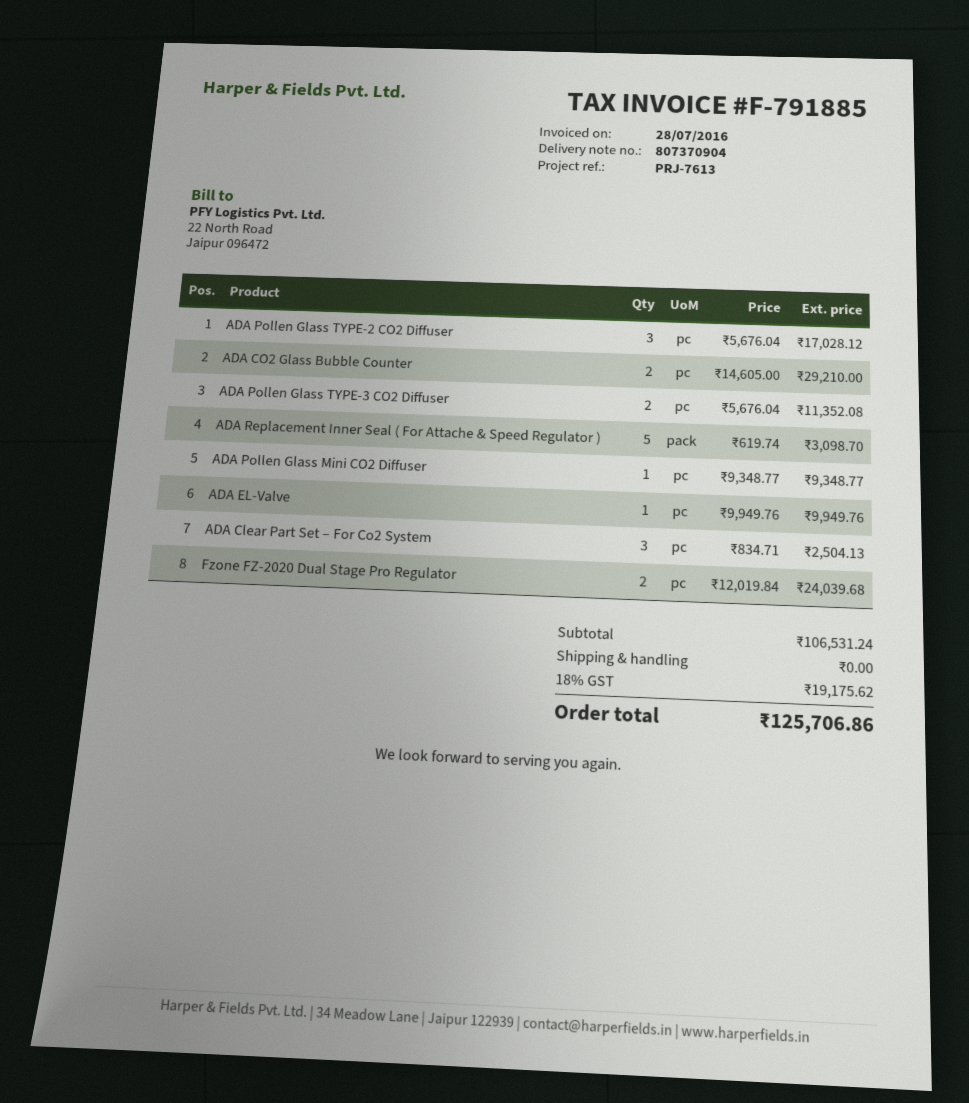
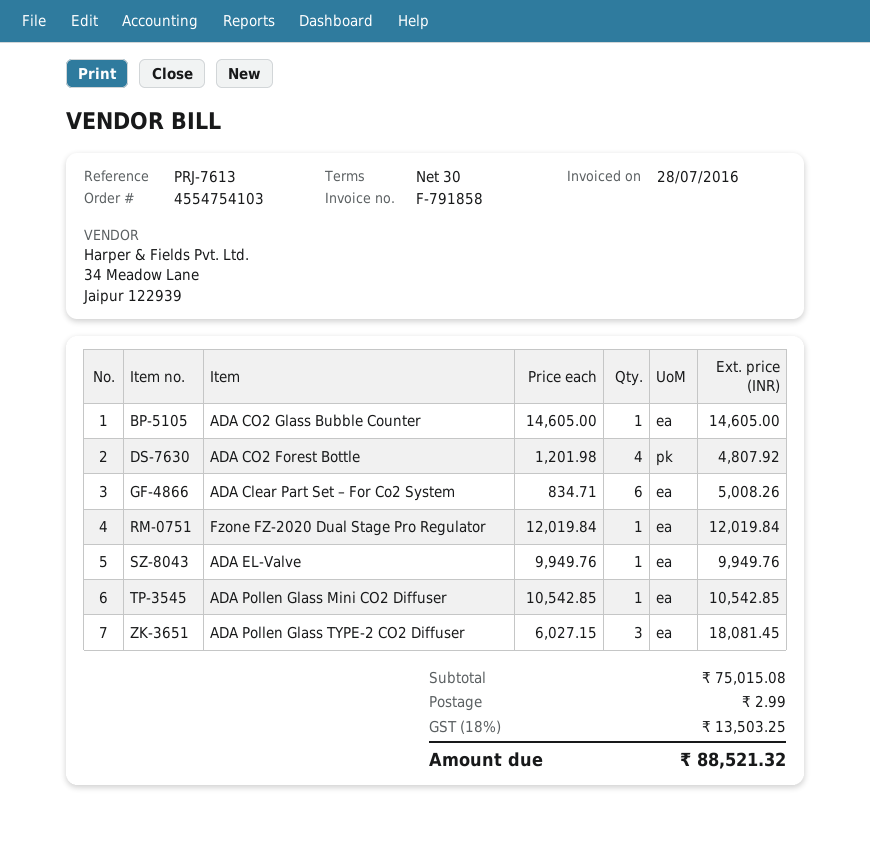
invoice number: F-791885 -> F-791858
ADA Pollen Glass TYPE-2 CO2 Diffuser: 3 x 5676.04 = 17028.12 -> 3 x 6027.15 = 18081.45
ADA CO2 Glass Bubble Counter: 2 x 14605.00 = 29210.00 -> 1 x 14605.00 = 14605.00
ADA Pollen Glass TYPE-3 CO2 Diffuser: 2 x 5676.04 = 11352.08 -> none
ADA Replacement Inner Seal ( For Attache & Speed Regulator ): 5 x 619.74 = 3098.70 -> none
ADA Pollen Glass Mini CO2 Diffuser: 1 x 9348.77 = 9348.77 -> 1 x 10542.85 = 10542.85
ADA Clear Part Set – For Co2 System: 3 x 834.71 = 2504.13 -> 6 x 834.71 = 5008.26
Fzone FZ-2020 Dual Stage Pro Regulator: 2 x 12019.84 = 24039.68 -> 1 x 12019.84 = 12019.84
ADA CO2 Forest Bottle: none -> 4 x 1201.98 = 4807.92
subtotal: 106531.24 -> 75015.08
shipping: 0.00 -> 2.99
tax: 18% = 19175.62 -> 18% = 13503.25
total: 125706.86 -> 88521.32

